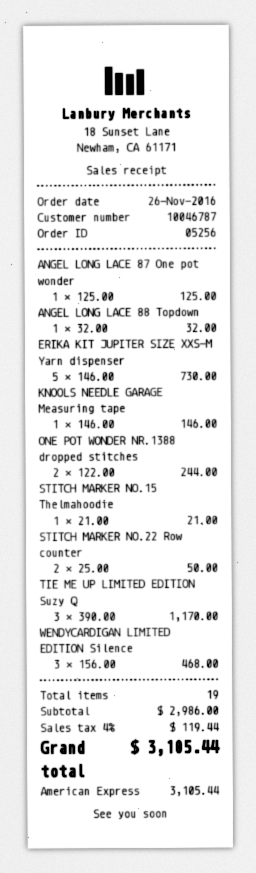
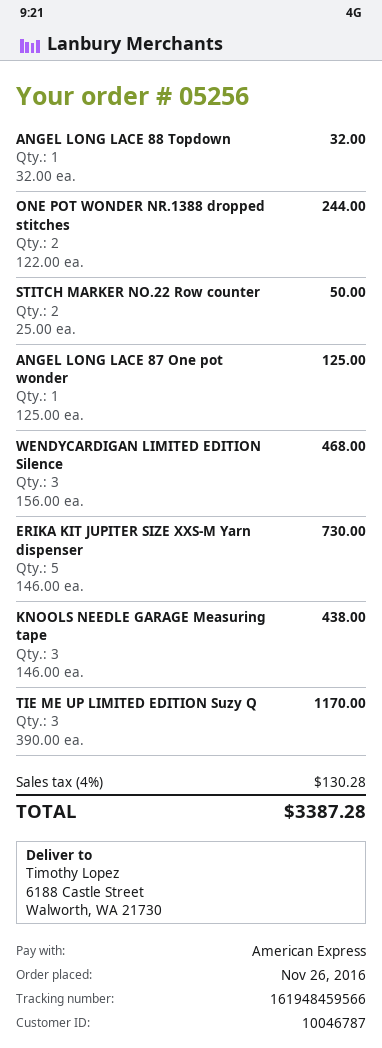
KNOOLS NEEDLE GARAGE Measuring tape: 1 x 146.00 = 146.00 -> 3 x 146.00 = 438.00
STITCH MARKER NO.15 Thelmahoodie: 1 x 21.00 = 21.00 -> none
tax: 4% = 119.44 -> 4% = 130.28
total: 3105.44 -> 3387.28

